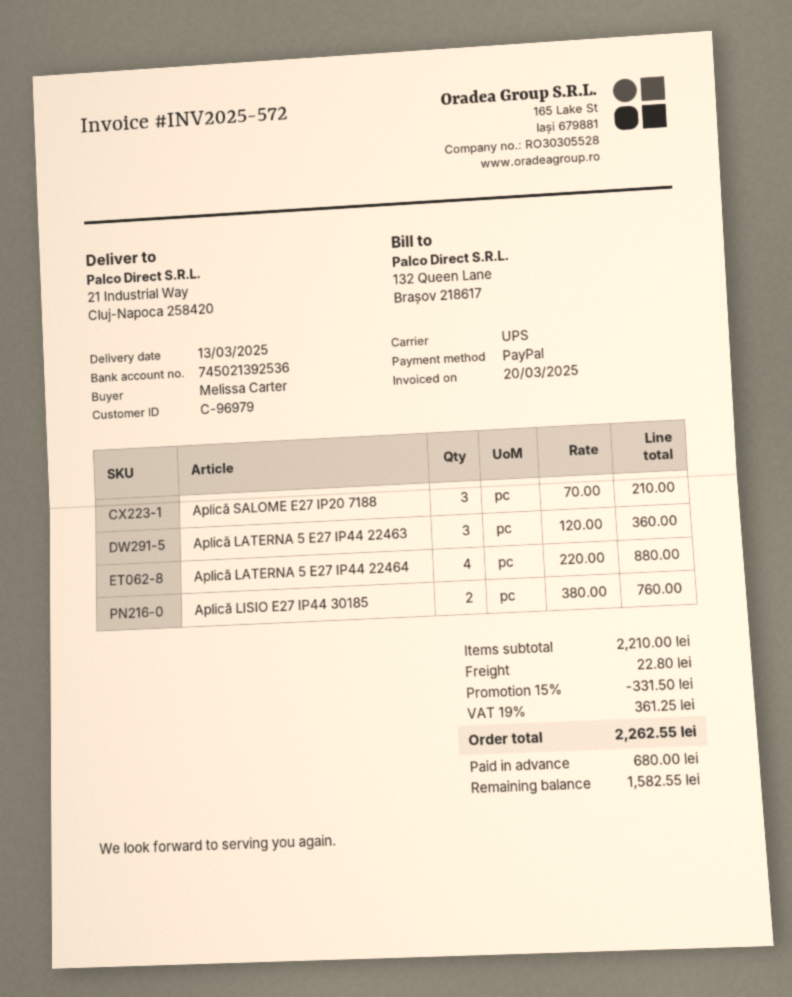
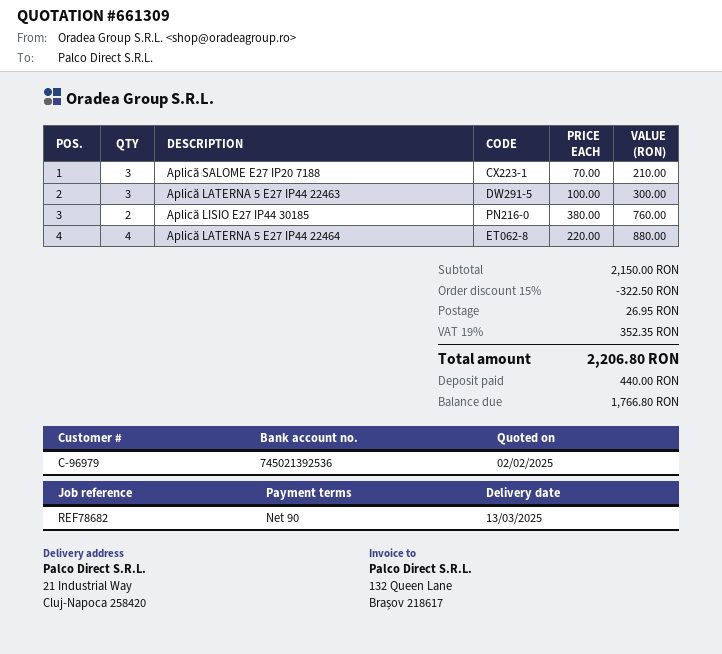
Aplică LATERNA 5 E27 IP44 22463: 3 x 120.00 = 360.00 -> 3 x 100.00 = 300.00
subtotal: 2210.00 -> 2150.00
discount: 15% = 331.50 -> 15% = 322.50
shipping: 22.80 -> 26.95
tax: 19% = 361.25 -> 19% = 352.35
total: 2262.55 -> 2206.80
deposit: 680.00 -> 440.00
balance: 1582.55 -> 1766.80

